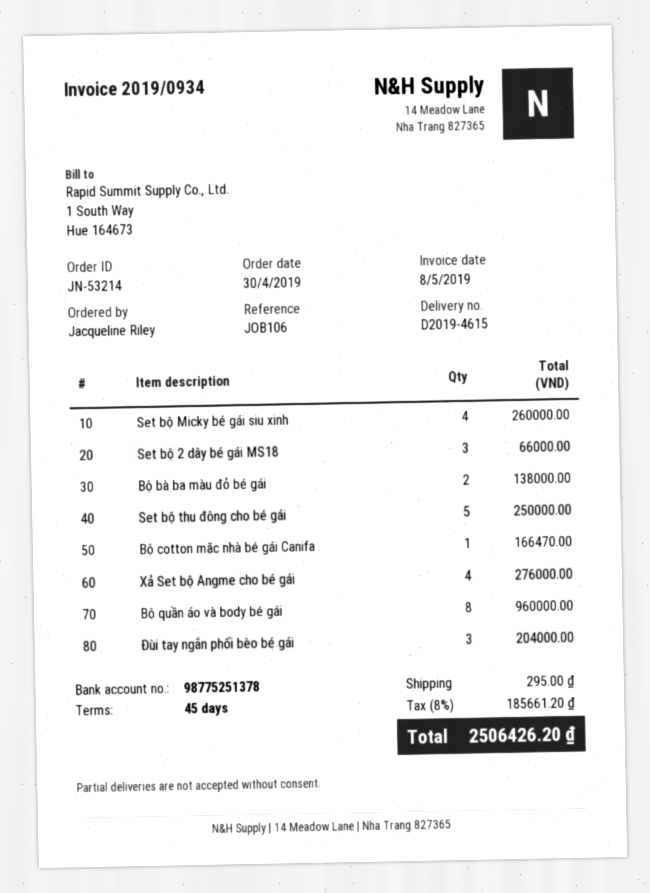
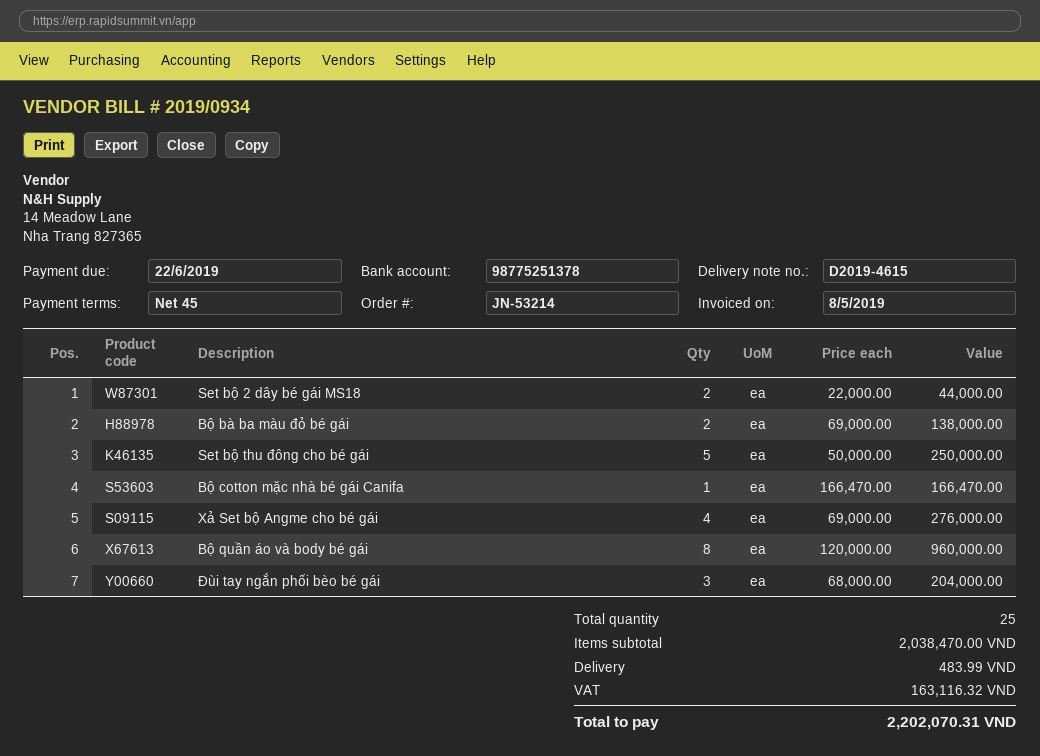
Set bộ Micky bé gái siu xinh: 4 for 260000.00 -> none
Set bộ 2 dây bé gái MS18: 3 for 66000.00 -> 2 for 44000.00
shipping: 295.00 -> 483.99
tax: 185661.20 -> 163116.32
total: 2506426.20 -> 2202070.31

